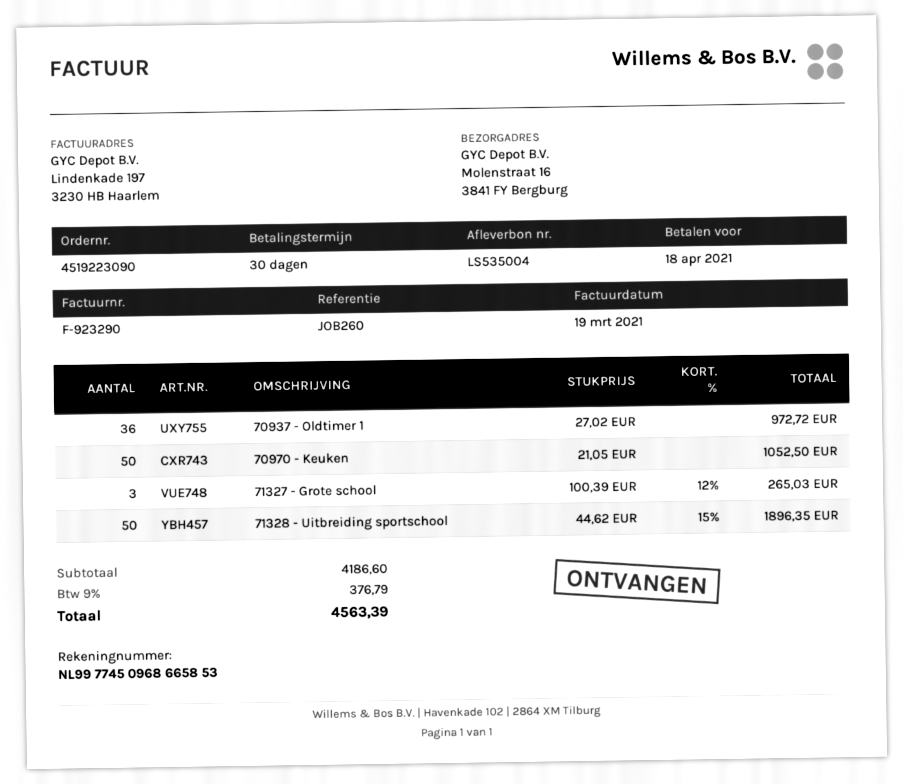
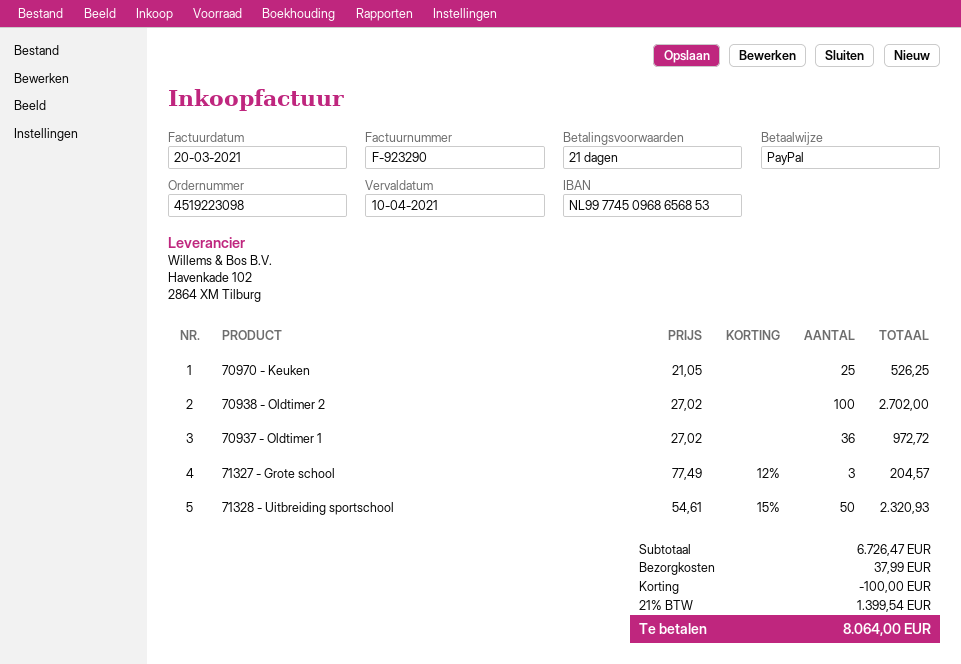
order number: 4519223090 -> 4519223098
invoice date: 2021-03-19 -> 2021-03-20
payment terms: 30 days -> 21 days
due date: 2021-04-18 -> 2021-04-10
bank account: NL9977450968665853 -> NL9977450968656853
70970 - Keuken: 50 x 21.05 = 1052.50 -> 25 x 21.05 = 526.25
71327 - Grote school: 3 x 100.39 - 12% = 265.03 -> 3 x 77.49 - 12% = 204.57
71328 - Uitbreiding sportschool: 50 x 44.62 - 15% = 1896.35 -> 50 x 54.61 - 15% = 2320.93
70938 - Oldtimer 2: none -> 100 x 27.02 = 2702.00
subtotal: 4186.60 -> 6726.47
discount: none -> 100.00
shipping: none -> 37.99
tax: 9% = 376.79 -> 21% = 1399.54
total: 4563.39 -> 8064.00

